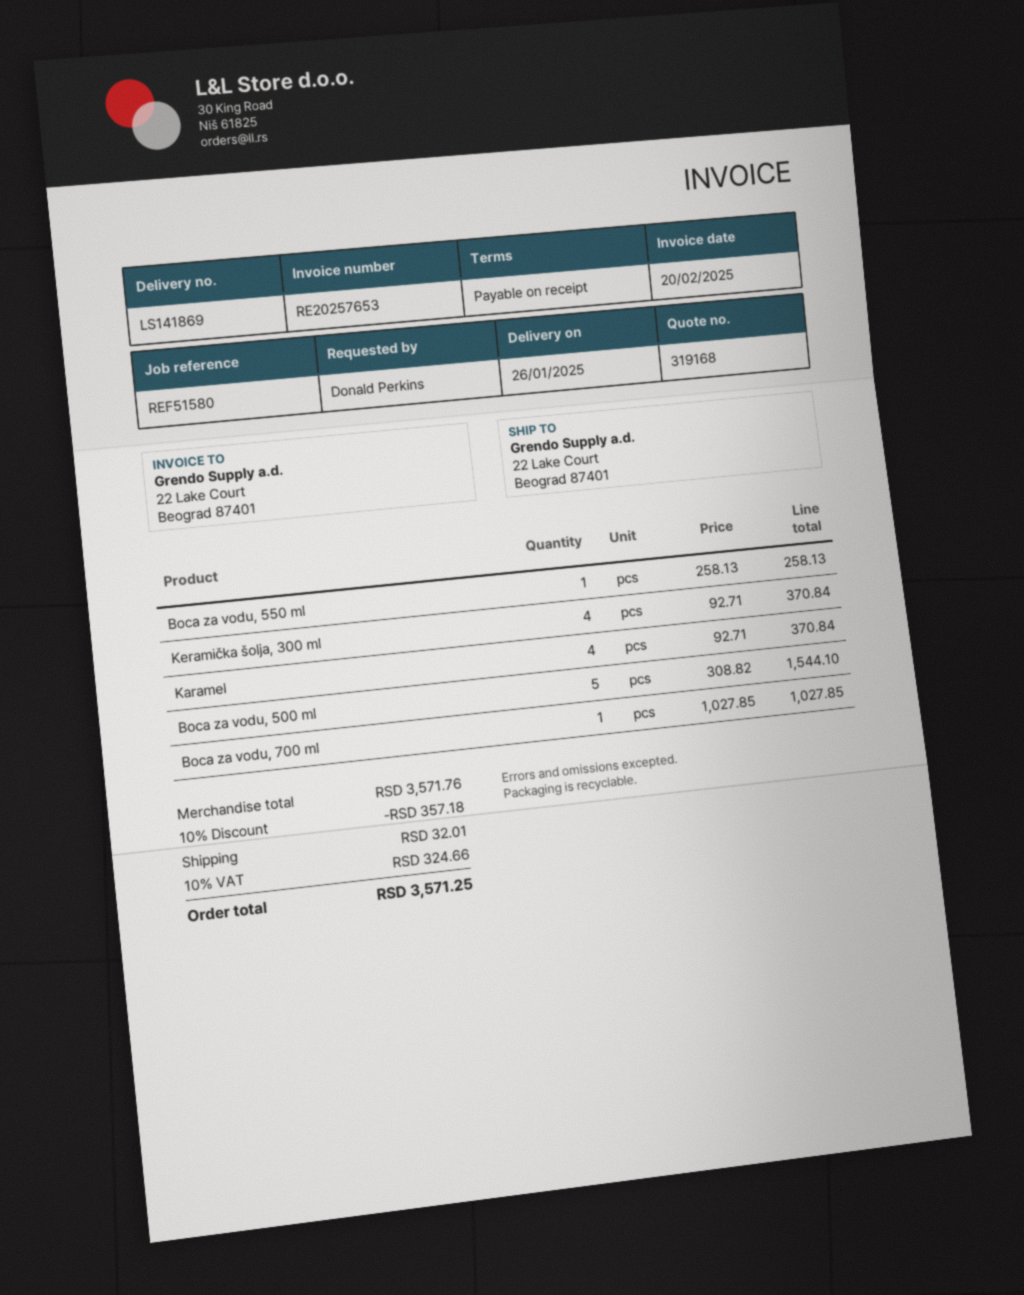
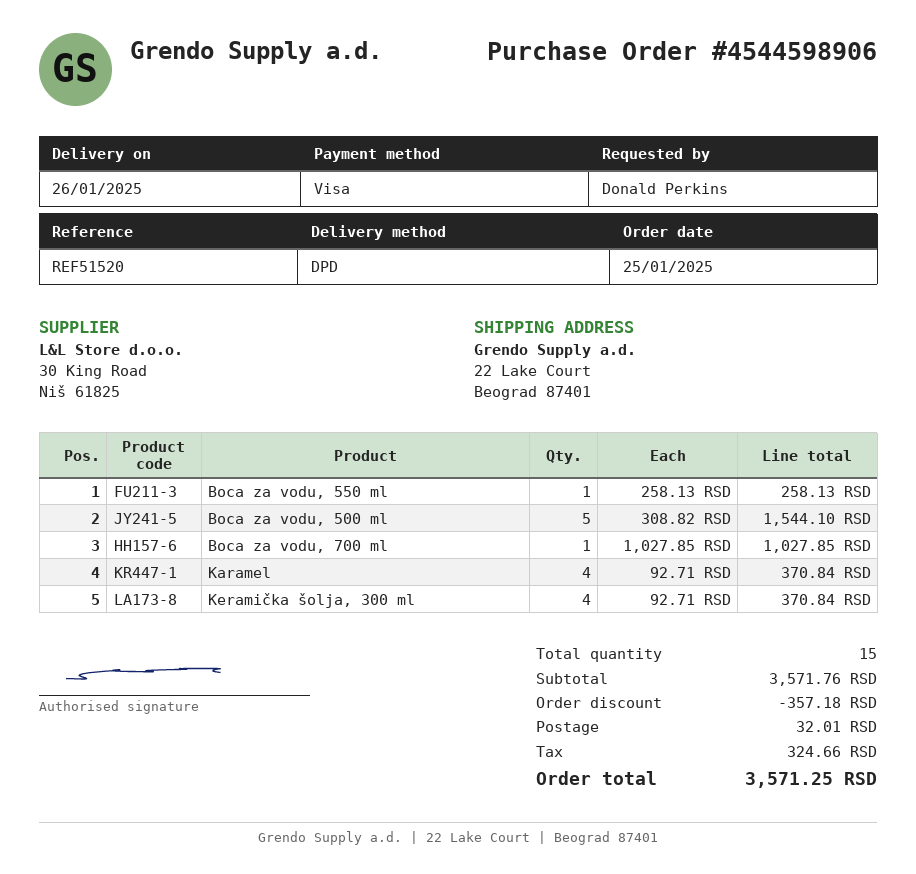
reference: REF51580 -> REF51520

